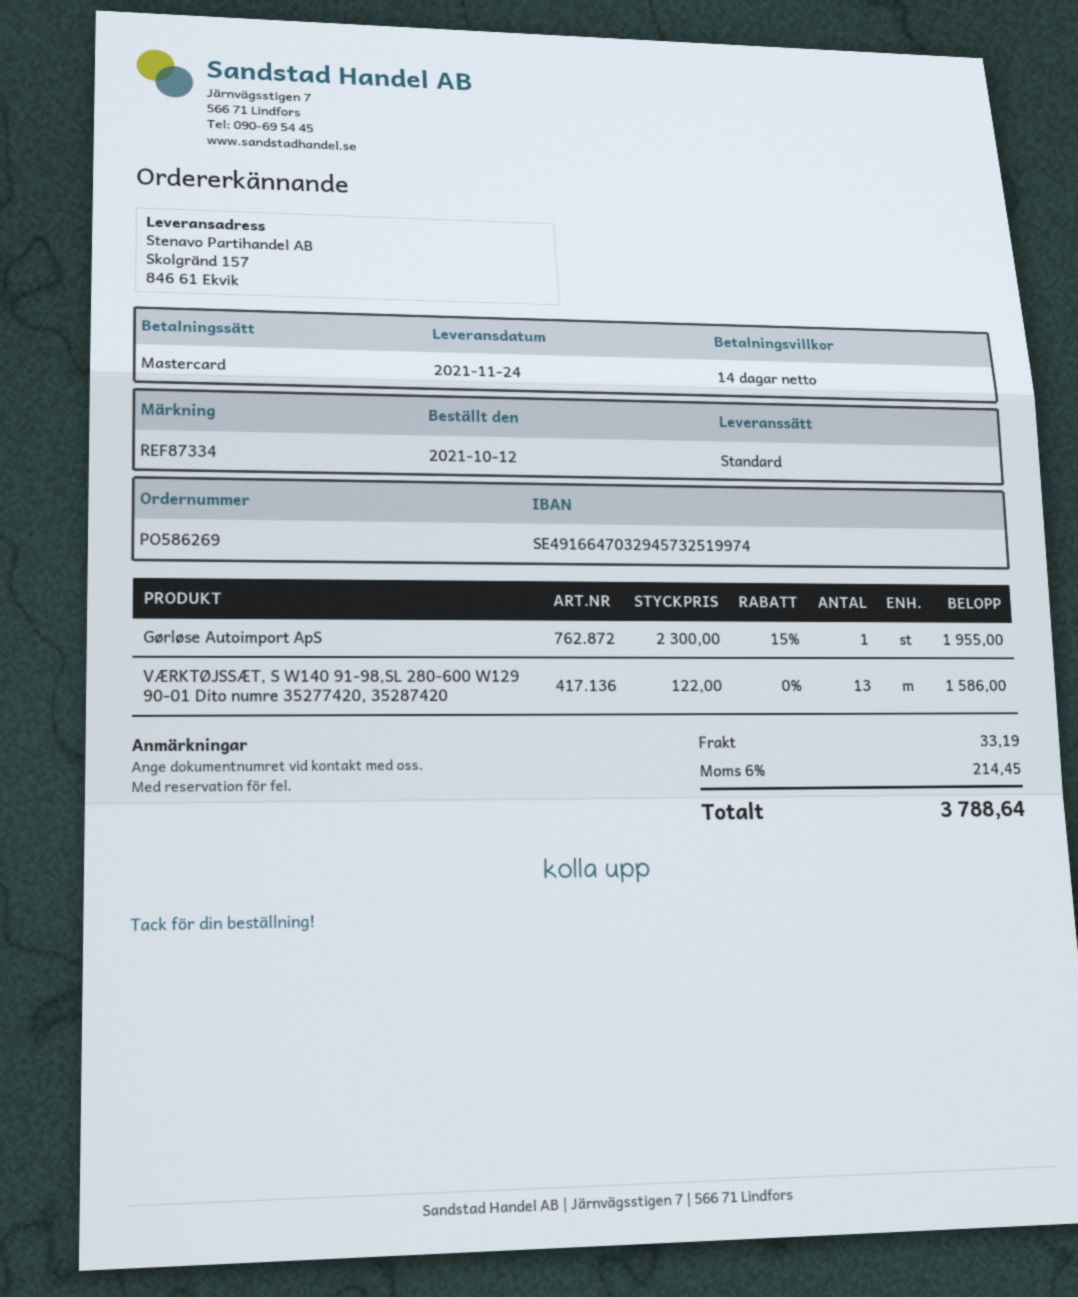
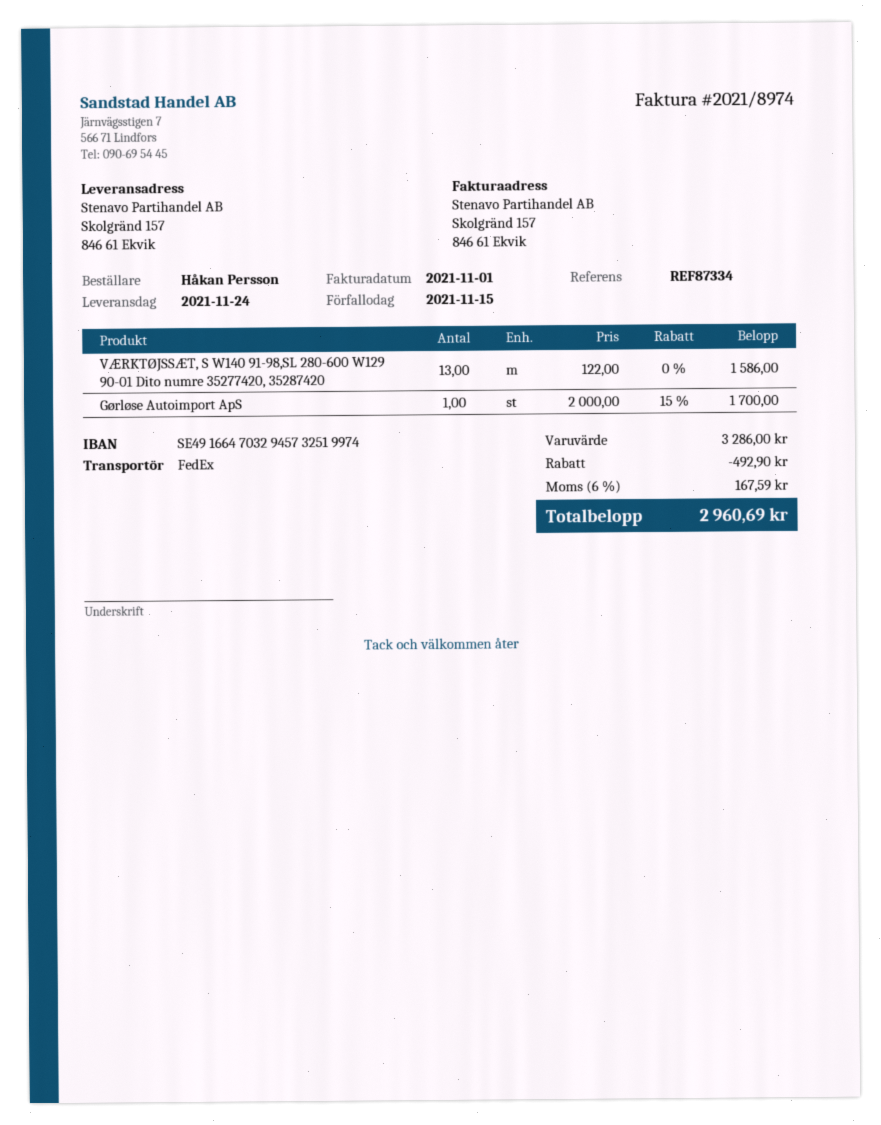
shipping method: standard -> FedEx
Gørløse Autoimport ApS: 1 x 2300.00 - 15% = 1955.00 -> 1 x 2000.00 - 15% = 1700.00
discount: none -> 492.90
shipping: 33.19 -> none
tax: 6% = 214.45 -> 6% = 167.59
total: 3788.64 -> 2960.69

